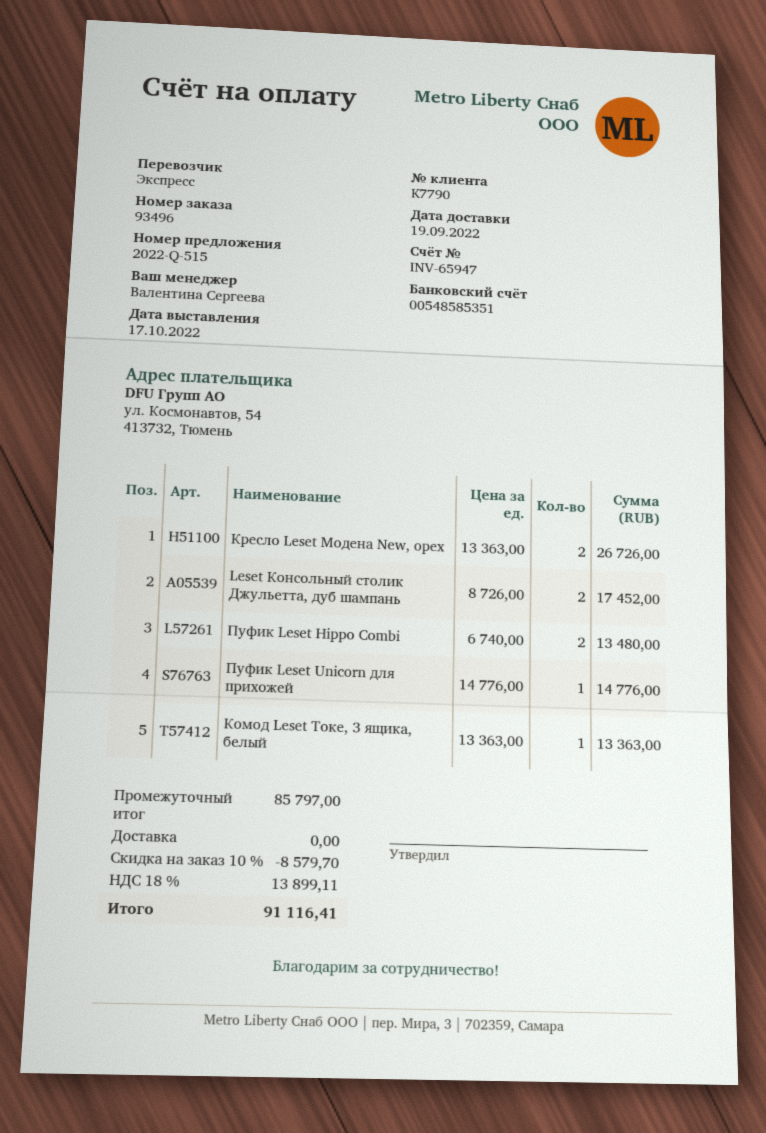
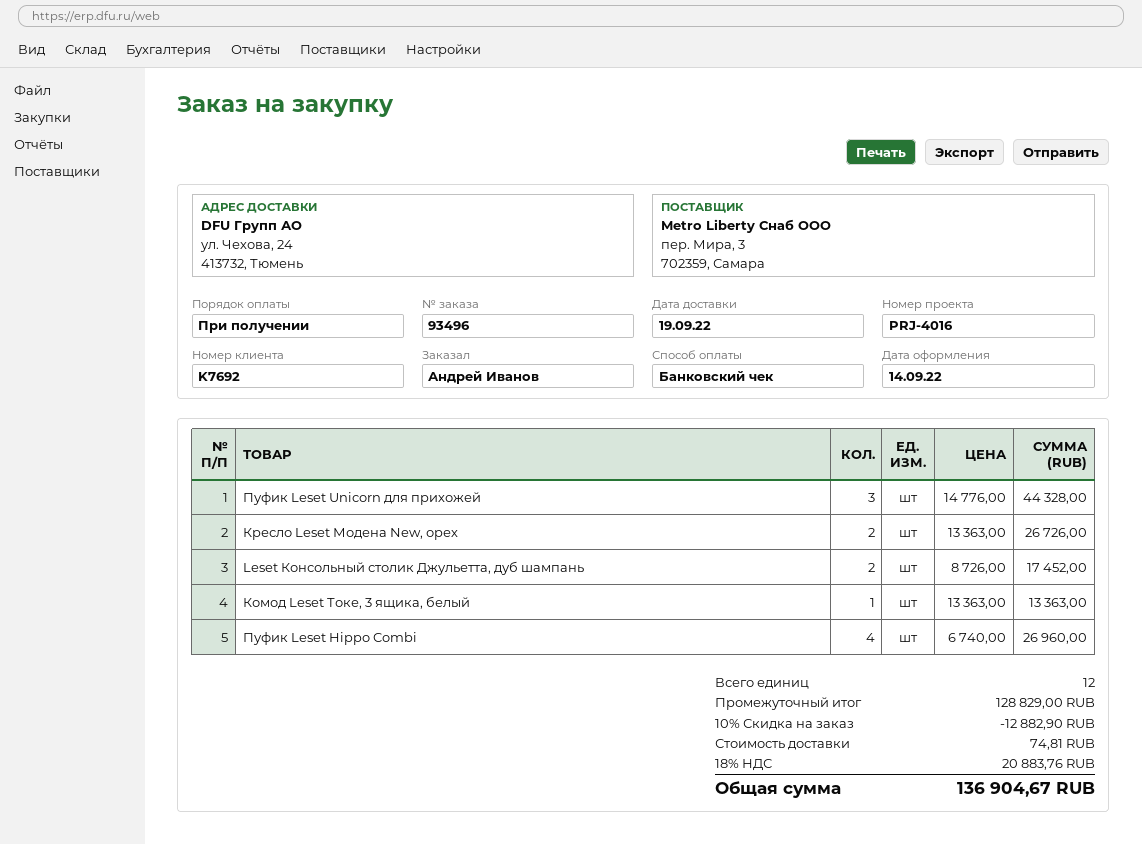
customer number: K7790 -> K7692
Пуфик Leset Hippo Combi: 2 x 6740.00 = 13480.00 -> 4 x 6740.00 = 26960.00
Пуфик Leset Unicorn для прихожей: 1 x 14776.00 = 14776.00 -> 3 x 14776.00 = 44328.00
subtotal: 85797.00 -> 128829.00
discount: 10% = 8579.70 -> 10% = 12882.90
shipping: 0.00 -> 74.81
tax: 18% = 13899.11 -> 18% = 20883.76
total: 91116.41 -> 136904.67

